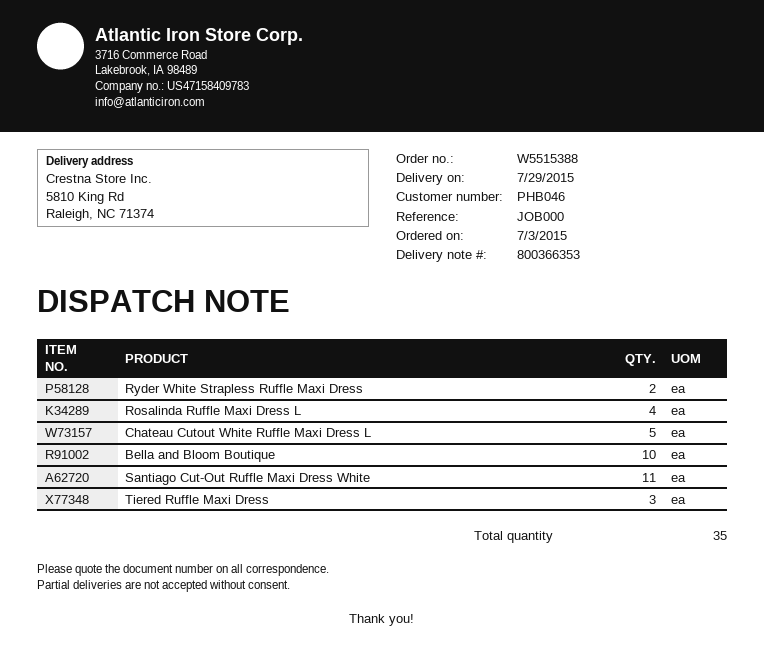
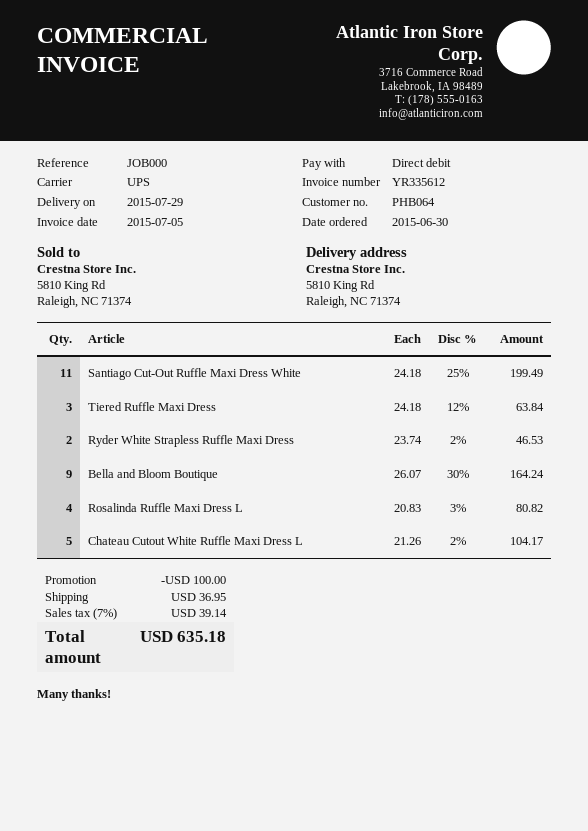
order date: 2015-07-03 -> 2015-06-30
customer number: PHB046 -> PHB064
Bella and Bloom Boutique: 10 -> 9

